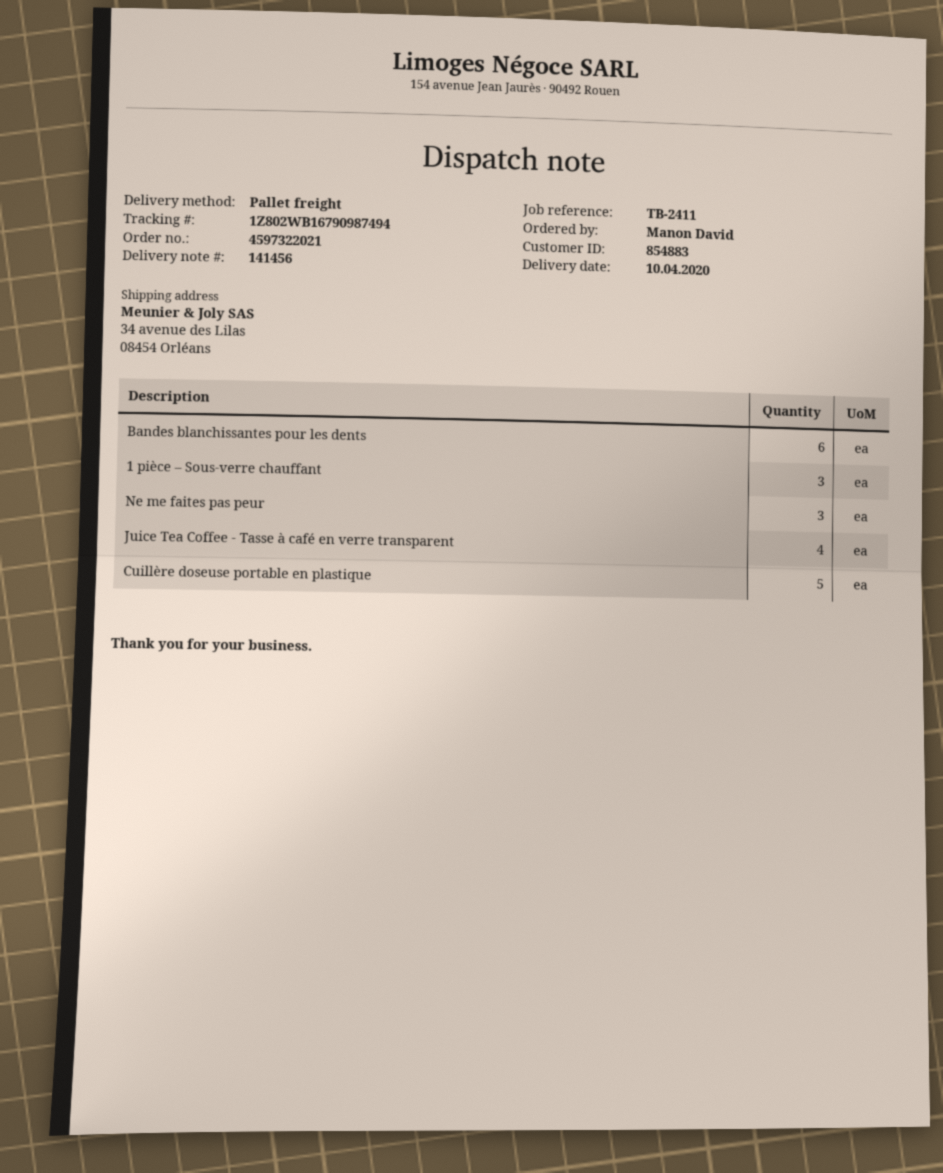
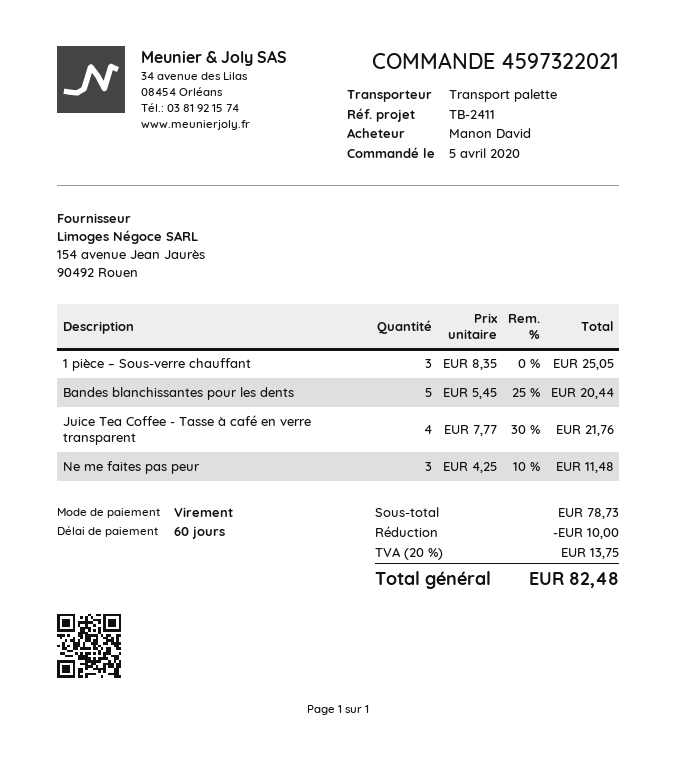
Bandes blanchissantes pour les dents: 6 -> 5
Cuillère doseuse portable en plastique: 5 -> none

